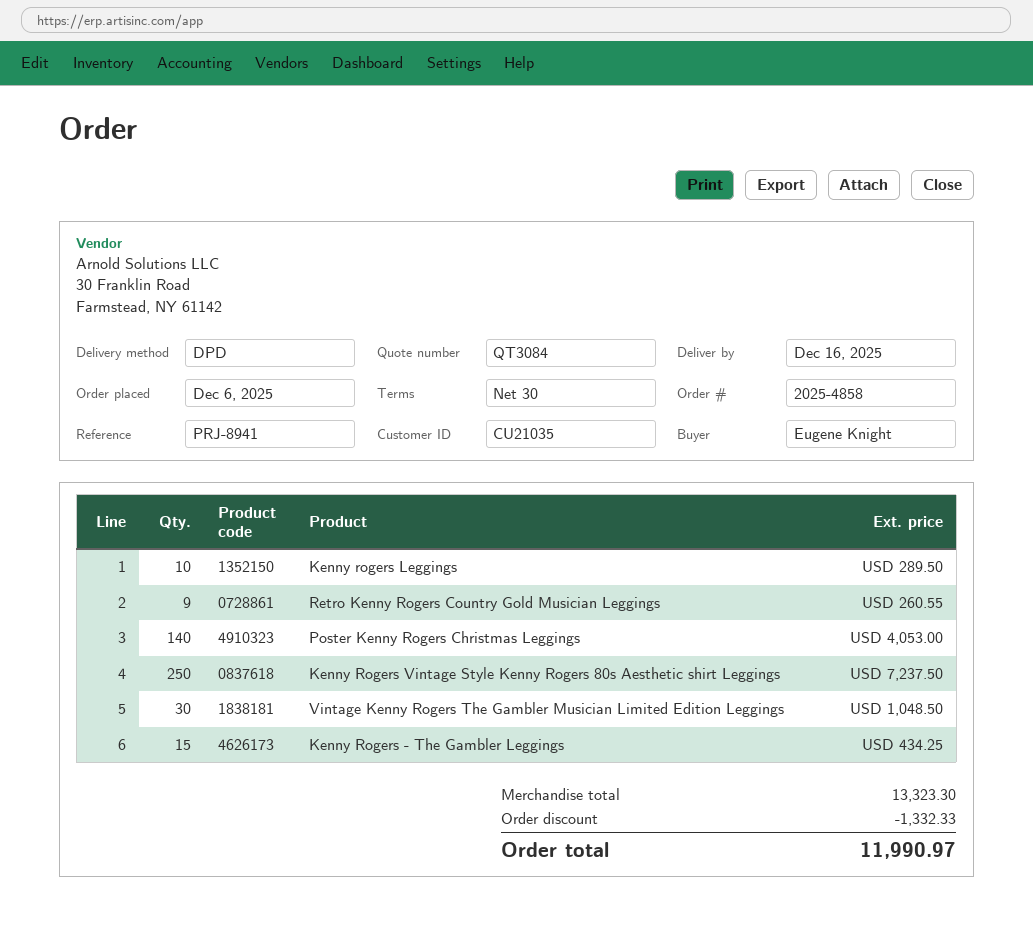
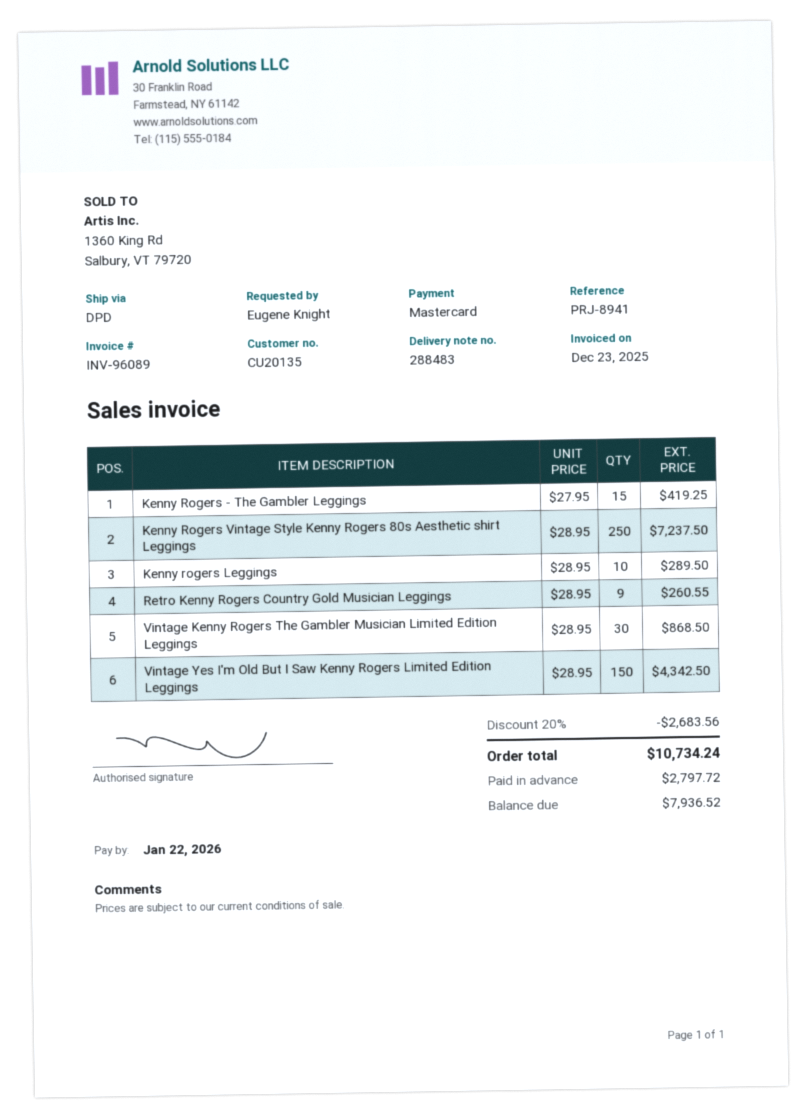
customer number: CU21035 -> CU20135
Poster Kenny Rogers Christmas Leggings: 140 for 4053.00 -> none
Vintage Kenny Rogers The Gambler Musician Limited Edition Leggings: 30 for 1048.50 -> 30 for 868.50
Kenny Rogers - The Gambler Leggings: 15 for 434.25 -> 15 for 419.25
Vintage Yes I'm Old But I Saw Kenny Rogers Limited Edition Leggings: none -> 150 for 4342.50
discount: 1332.33 -> 2683.56
total: 11990.97 -> 10734.24

